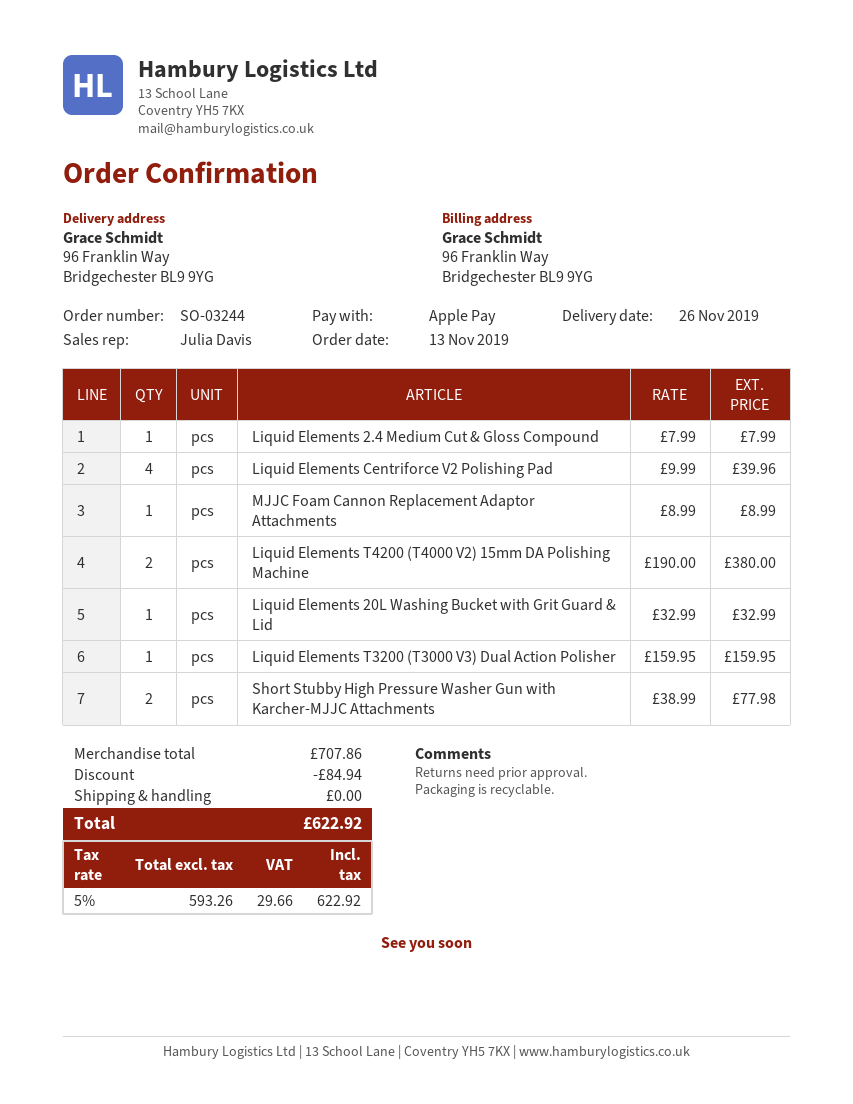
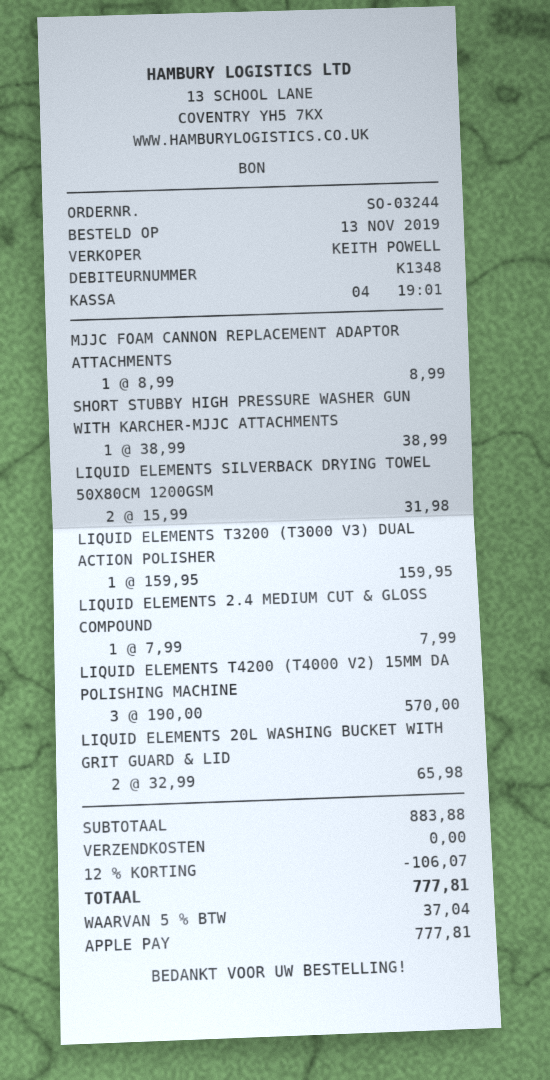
sales rep: Julia Davis -> KEITH POWELL
Liquid Elements Centriforce V2 Polishing Pad: 4 x 9.99 = 39.96 -> none
Liquid Elements T4200 (T4000 V2) 15mm DA Polishing Machine: 2 x 190.00 = 380.00 -> 3 x 190.00 = 570.00
Liquid Elements 20L Washing Bucket with Grit Guard & Lid: 1 x 32.99 = 32.99 -> 2 x 32.99 = 65.98
Short Stubby High Pressure Washer Gun with Karcher-MJJC Attachments: 2 x 38.99 = 77.98 -> 1 x 38.99 = 38.99
LIQUID ELEMENTS SILVERBACK DRYING TOWEL 50X80CM 1200GSM: none -> 2 x 15.99 = 31.98
subtotal: 707.86 -> 883.88
discount: 84.94 -> 106.07
tax: 5% = 29.66 -> 5% = 37.04
total: 622.92 -> 777.81

